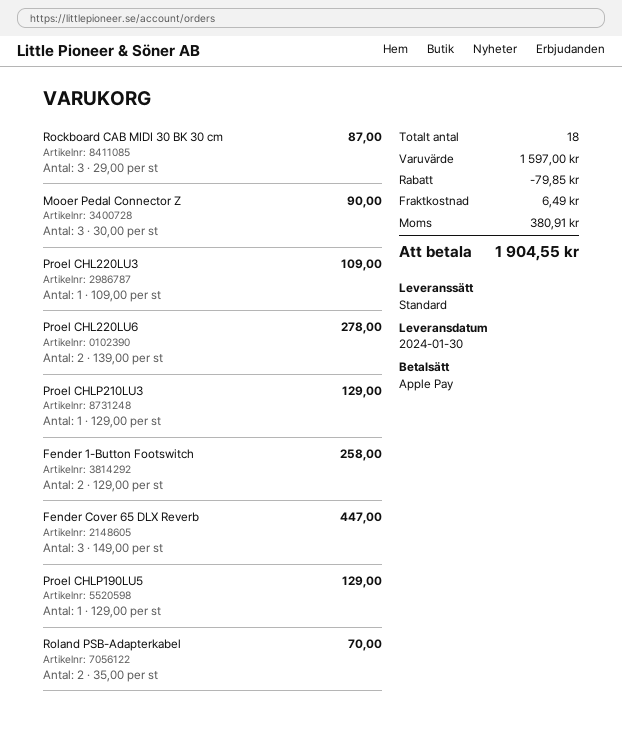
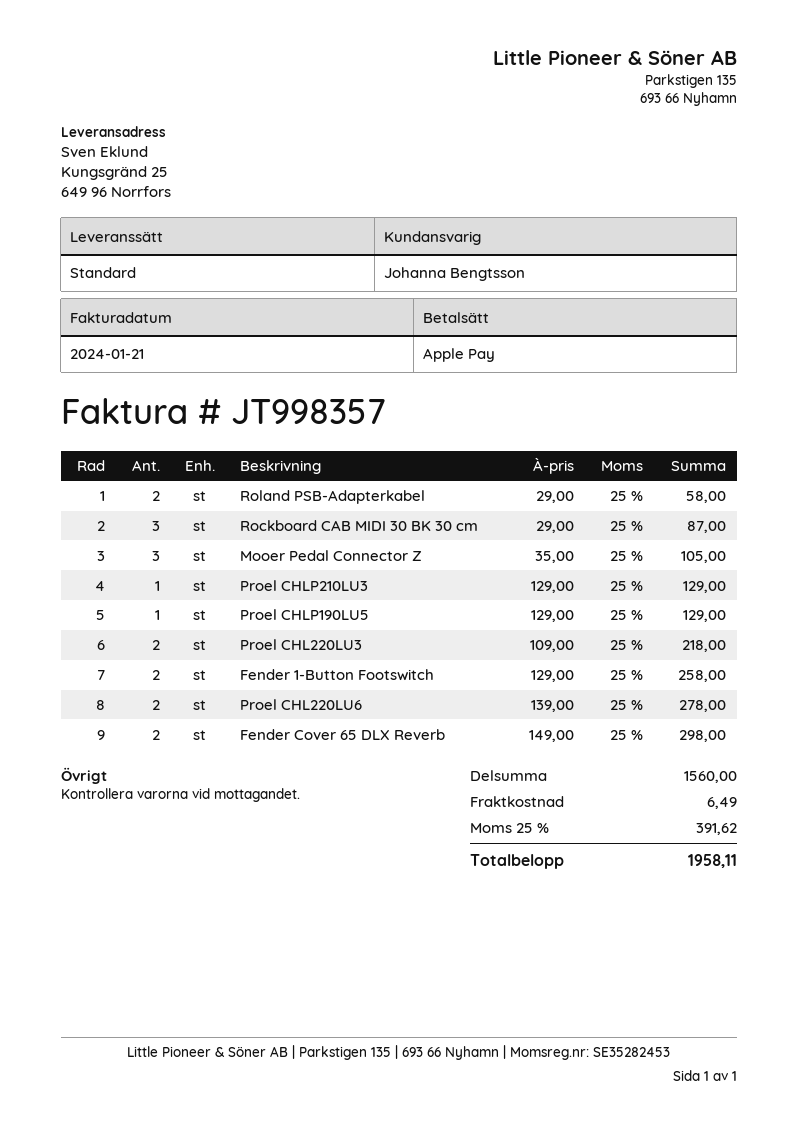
Mooer Pedal Connector Z: 3 x 30.00 = 90.00 -> 3 x 35.00 = 105.00
Proel CHL220LU3: 1 x 109.00 = 109.00 -> 2 x 109.00 = 218.00
Fender Cover 65 DLX Reverb: 3 x 149.00 = 447.00 -> 2 x 149.00 = 298.00
Roland PSB-Adapterkabel: 2 x 35.00 = 70.00 -> 2 x 29.00 = 58.00
subtotal: 1597.00 -> 1560.00
discount: 79.85 -> none
tax: 380.91 -> 391.62
total: 1904.55 -> 1958.11

